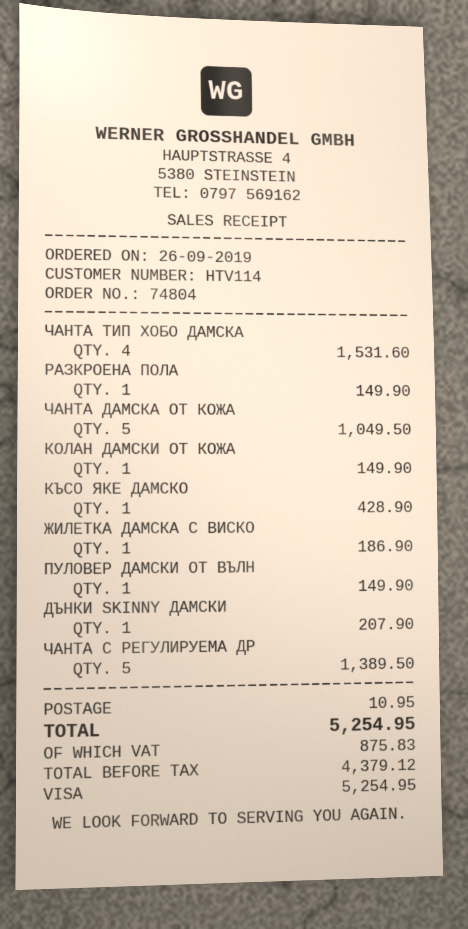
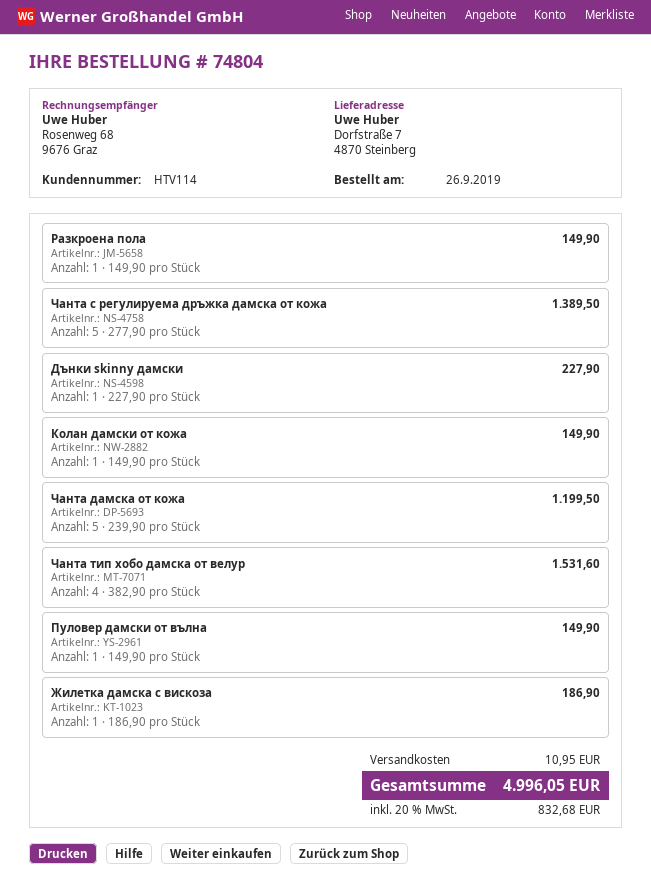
ЧАНТА ДАМСКА ОТ КОЖА: 5 for 1049.50 -> 5 for 1199.50
КЪСО ЯКЕ ДАМСКО: 1 for 428.90 -> none
ДЪНКИ SKINNY ДАМСКИ: 1 for 207.90 -> 1 for 227.90
tax: 875.83 -> 832.68
total: 5254.95 -> 4996.05

